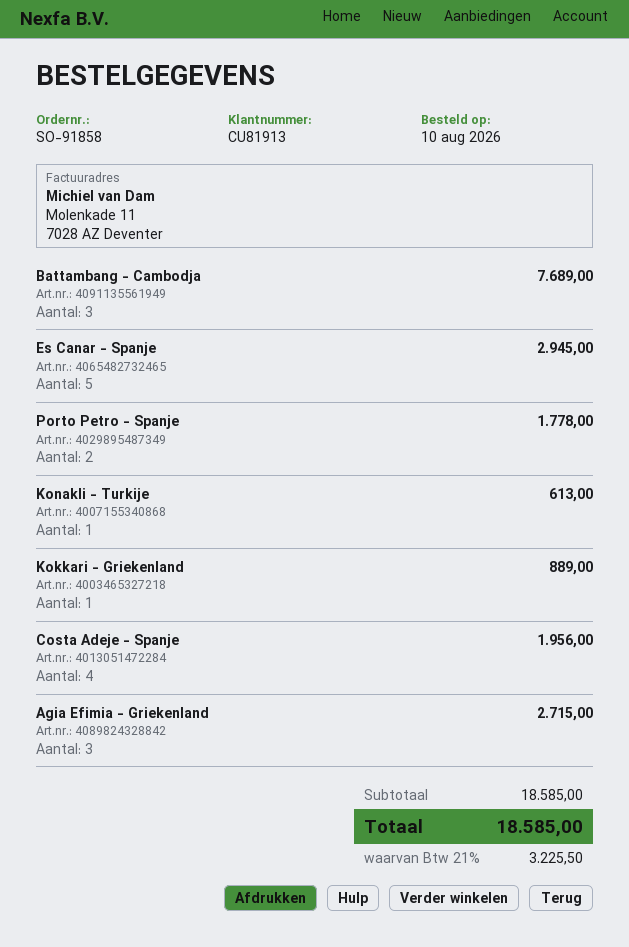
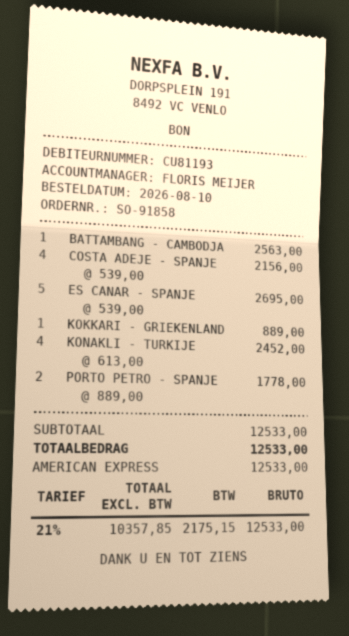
customer number: CU81913 -> CU81193
Battambang - Cambodja: 3 for 7689.00 -> 1 for 2563.00
Es Canar - Spanje: 5 for 2945.00 -> 5 for 2695.00
Konakli - Turkije: 1 for 613.00 -> 4 for 2452.00
Costa Adeje - Spanje: 4 for 1956.00 -> 4 for 2156.00
Agia Efimia - Griekenland: 3 for 2715.00 -> none
subtotal: 18585.00 -> 12533.00
tax: 21% = 3225.50 -> 21% = 2175.15
total: 18585.00 -> 12533.00

